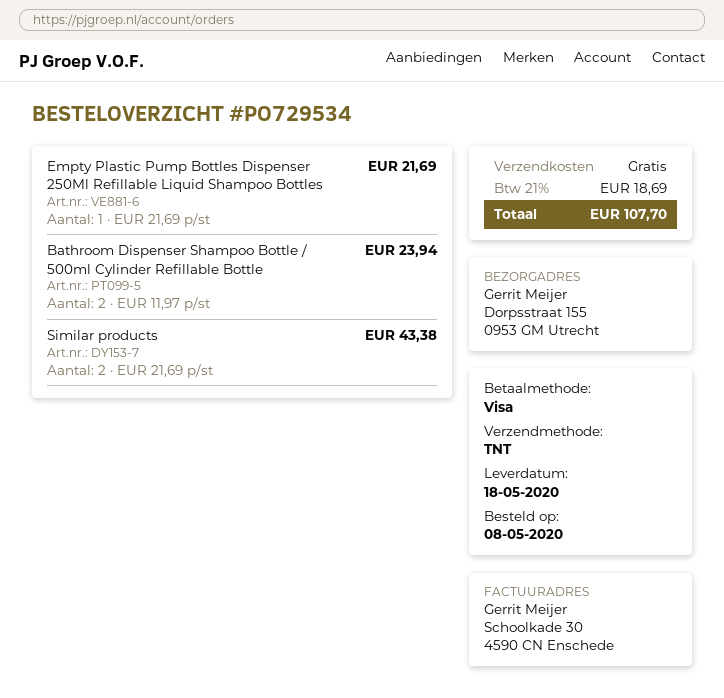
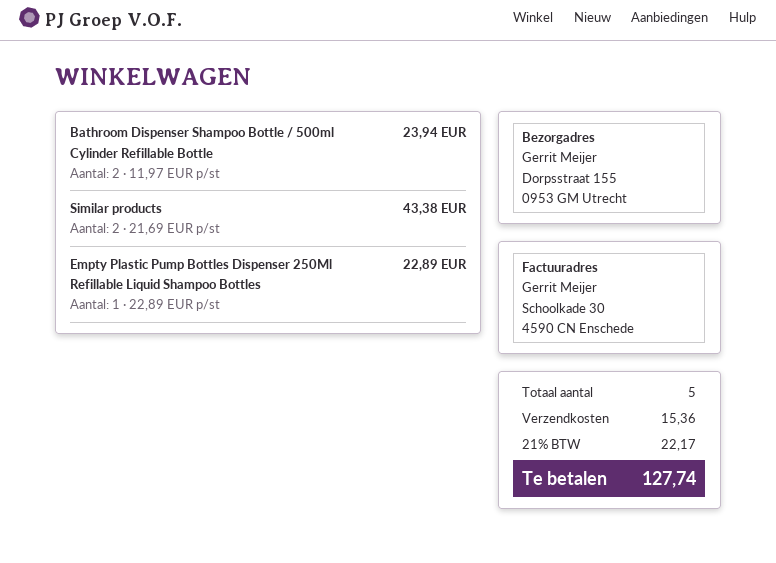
Empty Plastic Pump Bottles Dispenser 250Ml Refillable Liquid Shampoo Bottles: 1 x 21.69 = 21.69 -> 1 x 22.89 = 22.89
shipping: 0.00 -> 15.36
tax: 21% = 18.69 -> 21% = 22.17
total: 107.70 -> 127.74

